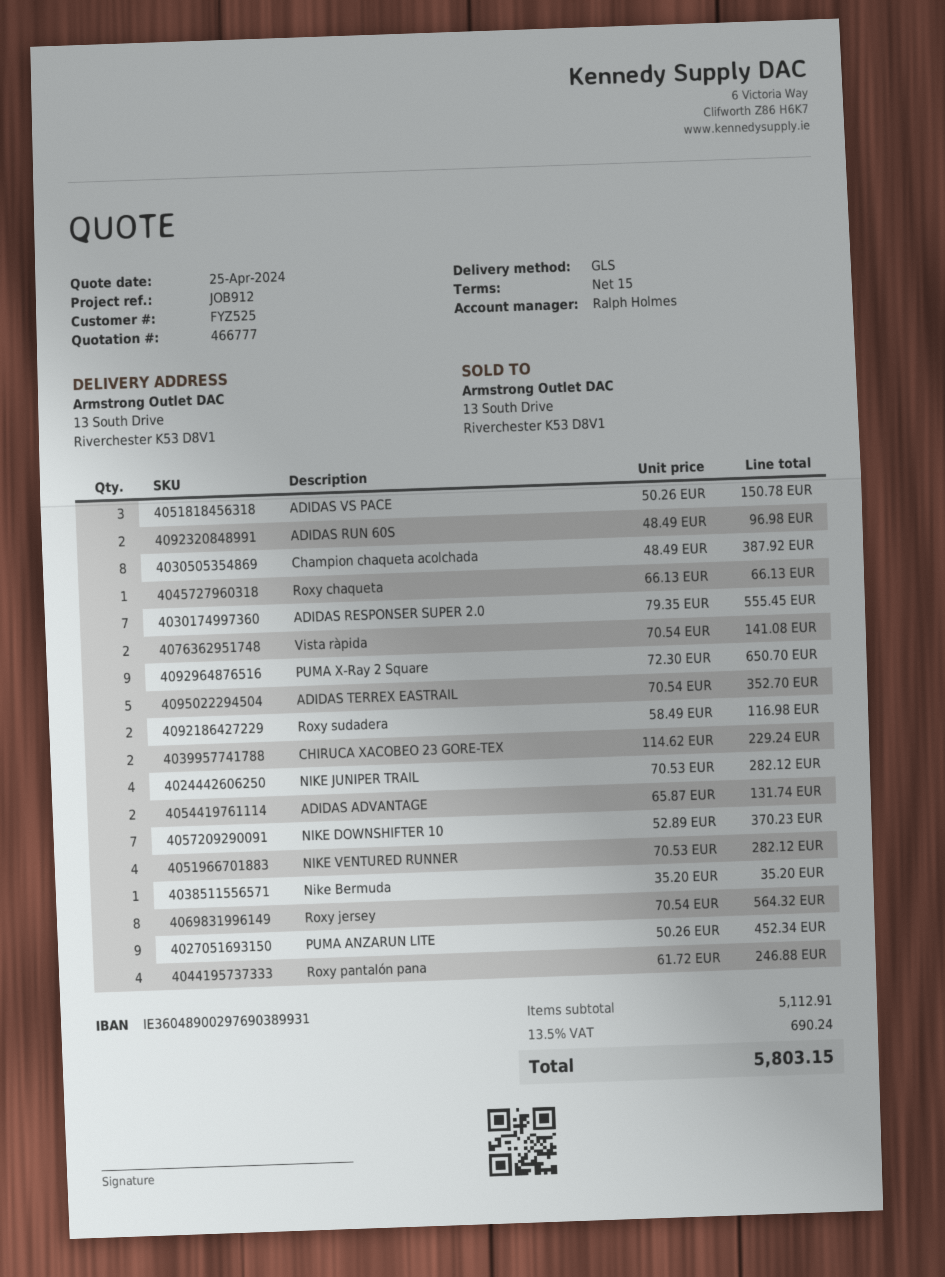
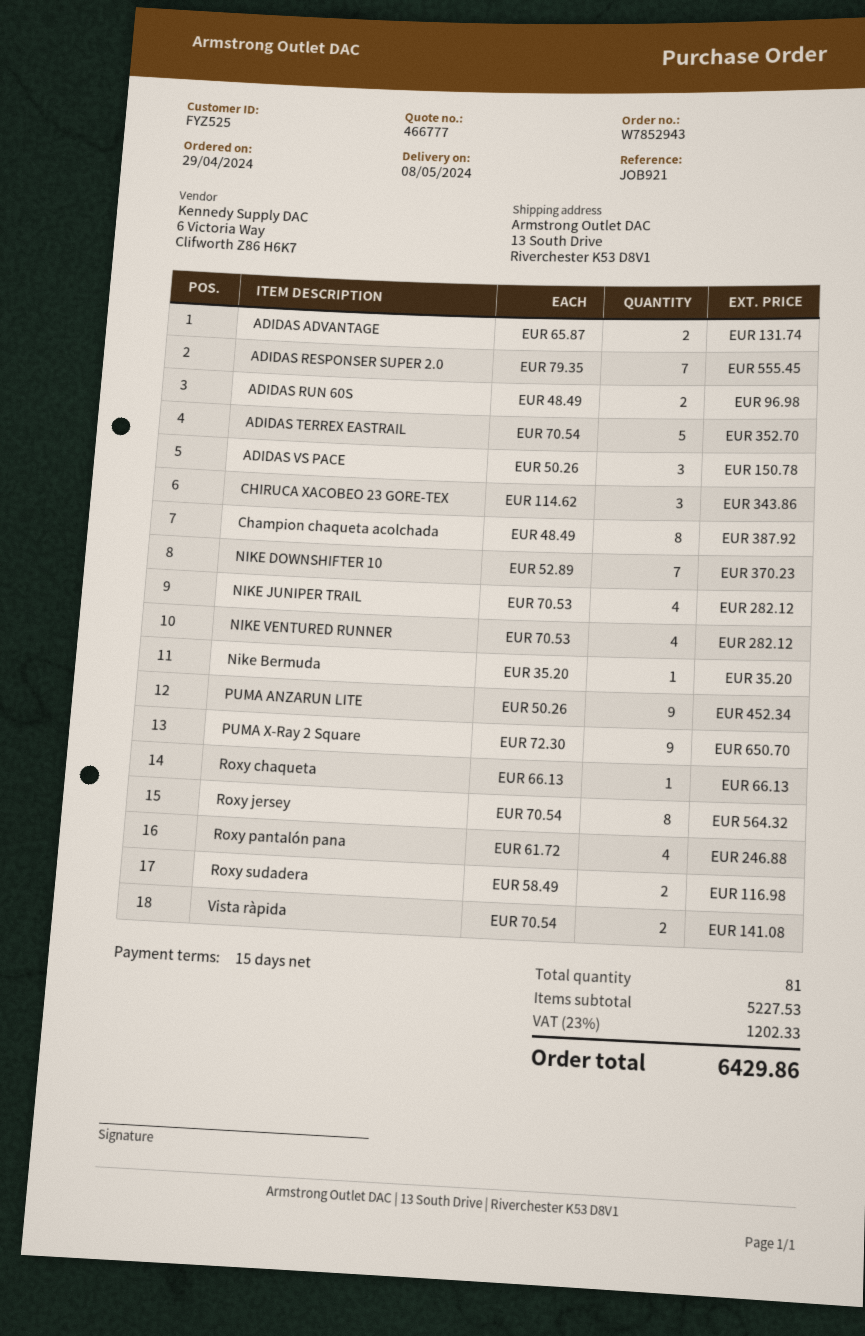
reference: JOB912 -> JOB921
CHIRUCA XACOBEO 23 GORE-TEX: 2 x 114.62 = 229.24 -> 3 x 114.62 = 343.86
subtotal: 5112.91 -> 5227.53
tax: 13.5% = 690.24 -> 23% = 1202.33
total: 5803.15 -> 6429.86

